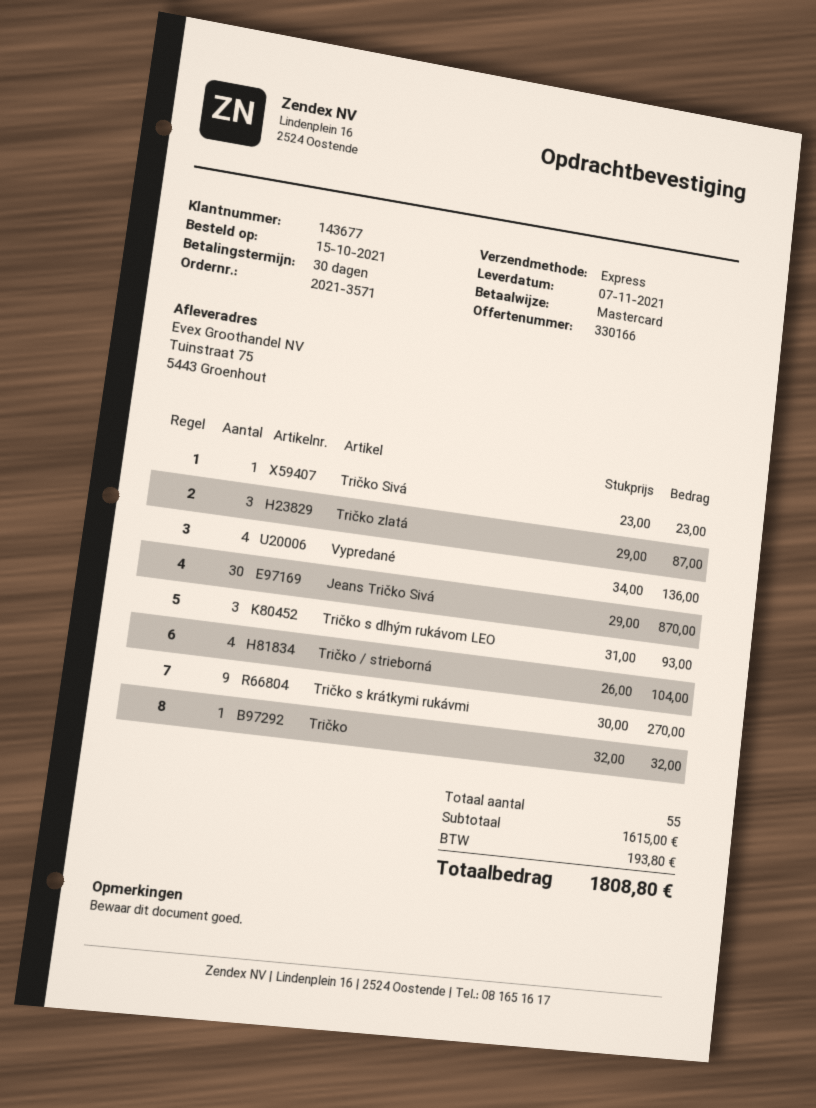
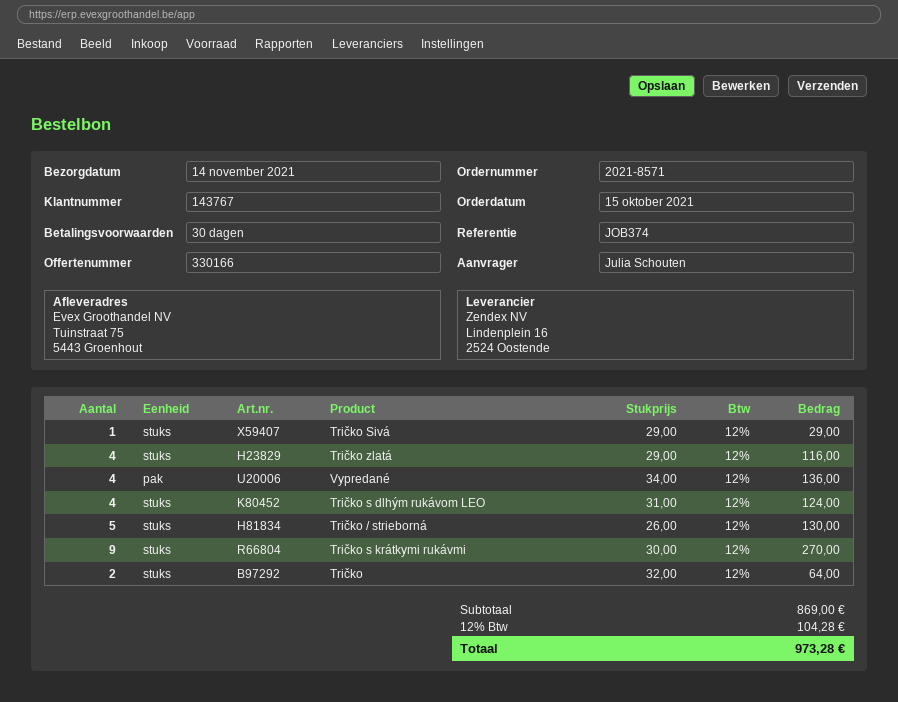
order number: 2021-3571 -> 2021-8571
delivery date: 2021-11-07 -> 2021-11-14
customer number: 143677 -> 143767
Tričko Sivá: 1 x 23.00 = 23.00 -> 1 x 29.00 = 29.00
Tričko zlatá: 3 x 29.00 = 87.00 -> 4 x 29.00 = 116.00
Jeans Tričko Sivá: 30 x 29.00 = 870.00 -> none
Tričko s dlhým rukávom LEO: 3 x 31.00 = 93.00 -> 4 x 31.00 = 124.00
Tričko / strieborná: 4 x 26.00 = 104.00 -> 5 x 26.00 = 130.00
Tričko: 1 x 32.00 = 32.00 -> 2 x 32.00 = 64.00
subtotal: 1615.00 -> 869.00
tax: 193.80 -> 104.28
total: 1808.80 -> 973.28

